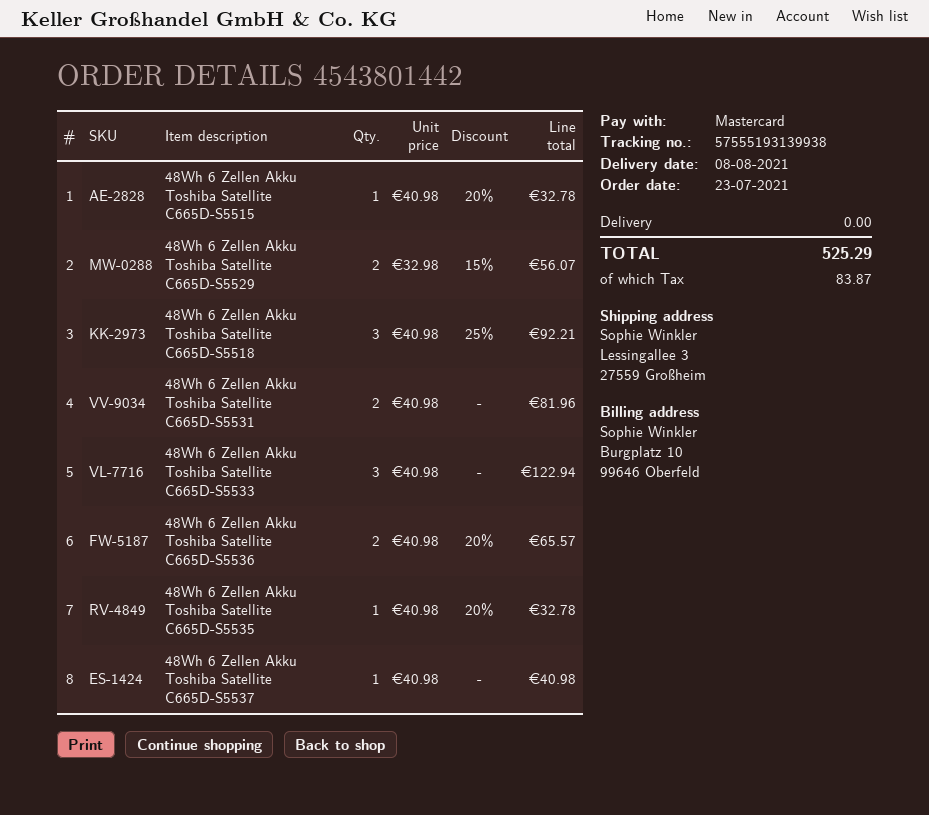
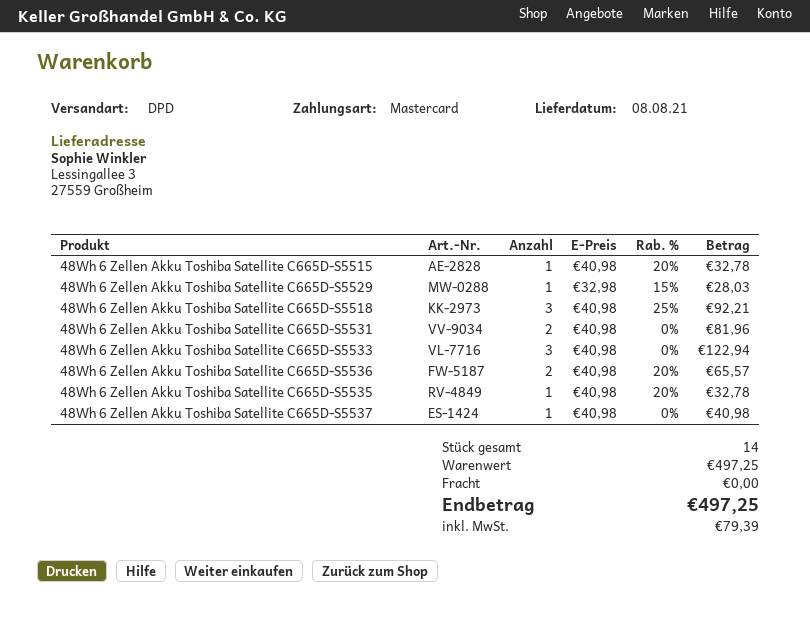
48Wh 6 Zellen Akku Toshiba Satellite C665D-S5529: 2 x 32.98 - 15% = 56.07 -> 1 x 32.98 - 15% = 28.03
tax: 83.87 -> 79.39
total: 525.29 -> 497.25

